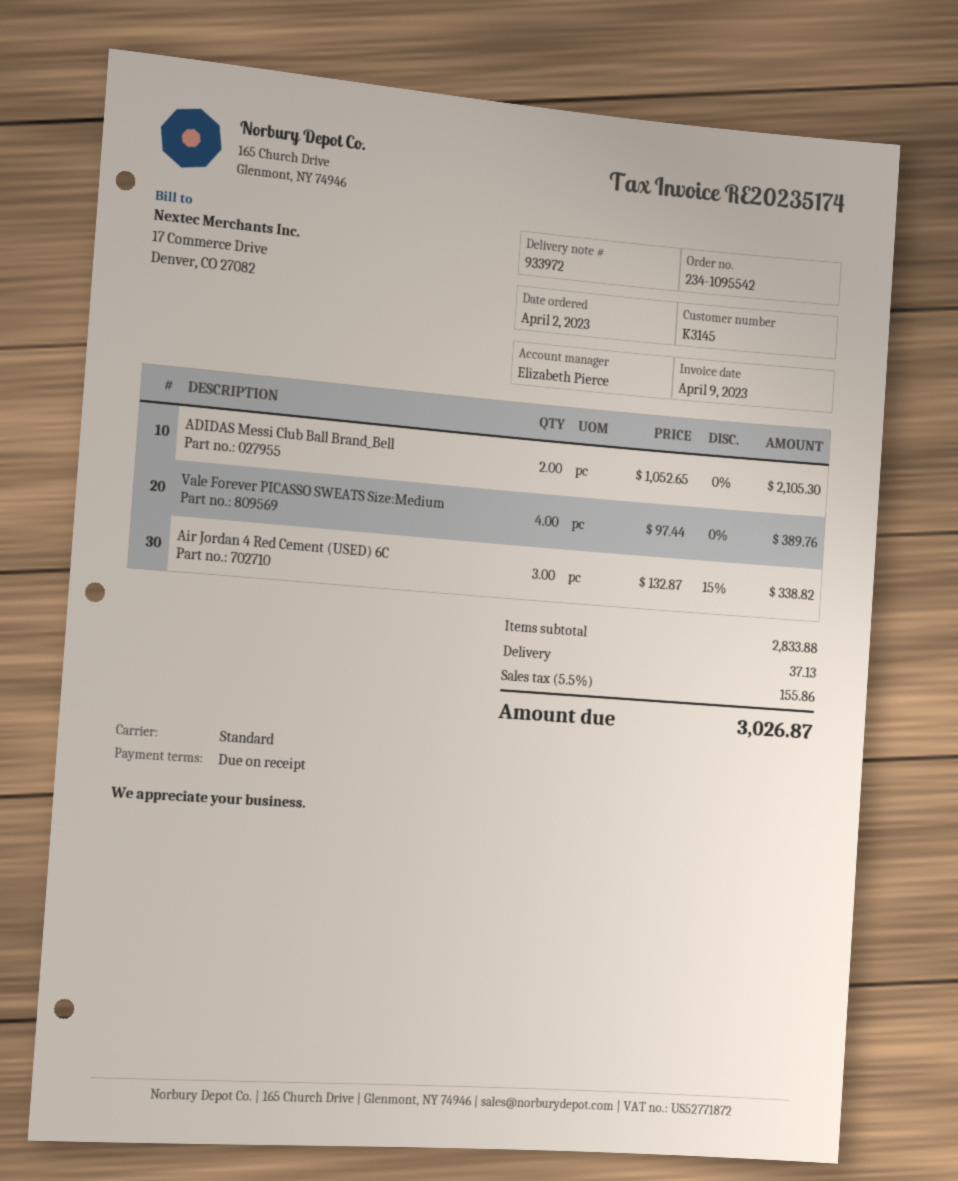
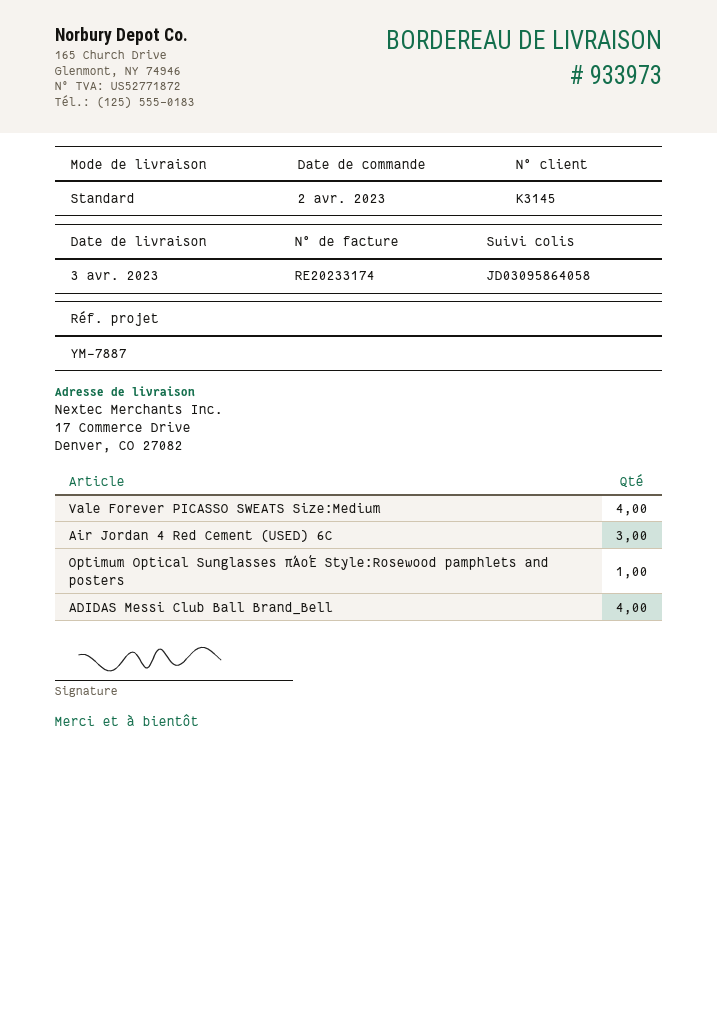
delivery note number: 933972 -> 933973
invoice number: RE20235174 -> RE20233174
ADIDAS Messi Club Ball Brand_Bell: 2 -> 4
Optimum Optical Sunglasses πΆοΈ Style:Rosewood pamphlets and posters: none -> 1

